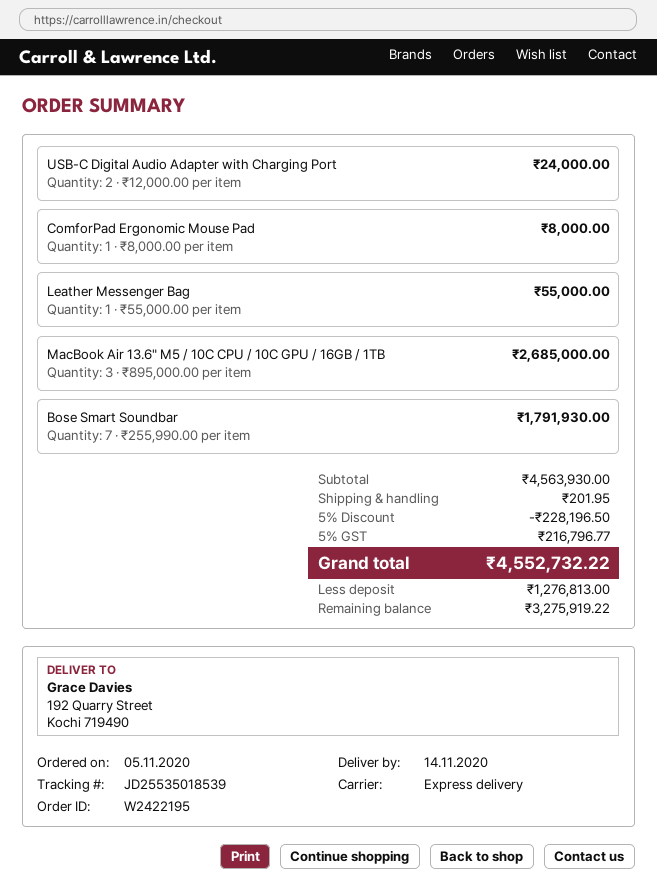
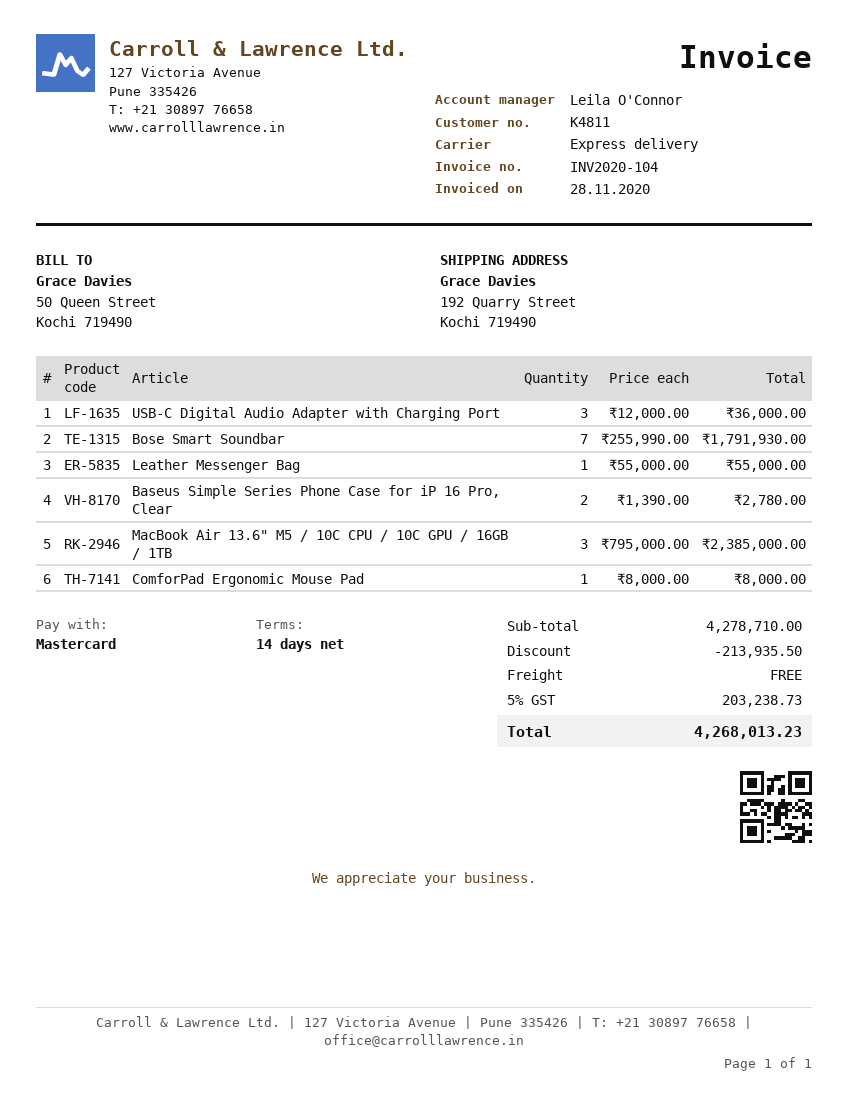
USB-C Digital Audio Adapter with Charging Port: 2 x 12000.00 = 24000.00 -> 3 x 12000.00 = 36000.00
MacBook Air 13.6" M5 / 10C CPU / 10C GPU / 16GB / 1TB: 3 x 895000.00 = 2685000.00 -> 3 x 795000.00 = 2385000.00
Baseus Simple Series Phone Case for iP 16 Pro, Clear: none -> 2 x 1390.00 = 2780.00
subtotal: 4563930.00 -> 4278710.00
discount: 228196.50 -> 213935.50
shipping: 201.95 -> 0.00
tax: 5% = 216796.77 -> 5% = 203238.73
total: 4552732.22 -> 4268013.23

